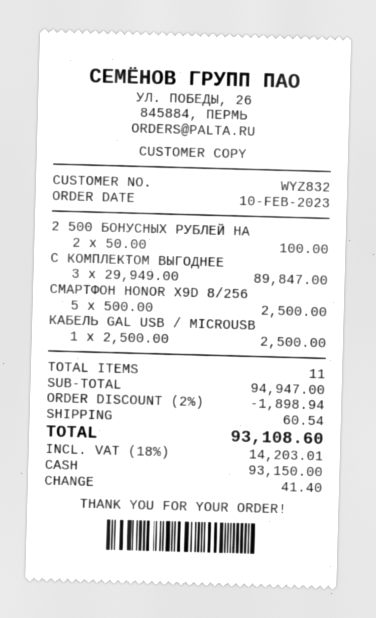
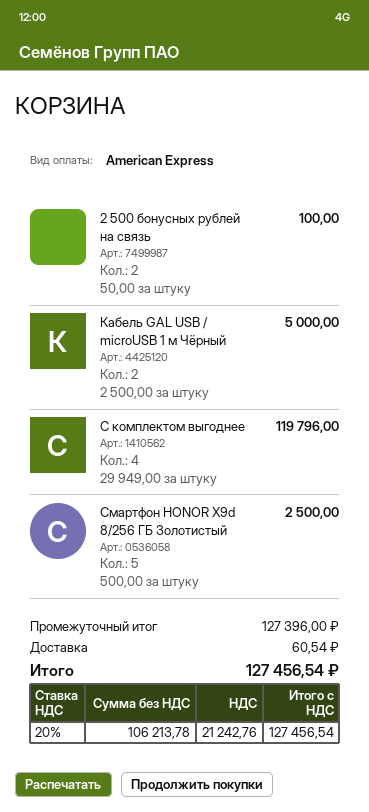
payment method: cash -> American Express
С КОМПЛЕКТОМ ВЫГОДНЕЕ: 3 x 29949.00 = 89847.00 -> 4 x 29949.00 = 119796.00
КАБЕЛЬ GAL USB / MICROUSB: 1 x 2500.00 = 2500.00 -> 2 x 2500.00 = 5000.00
subtotal: 94947.00 -> 127396.00
discount: 2% = 1898.94 -> none
tax: 18% = 14203.01 -> 20% = 21242.76
total: 93108.60 -> 127456.54

